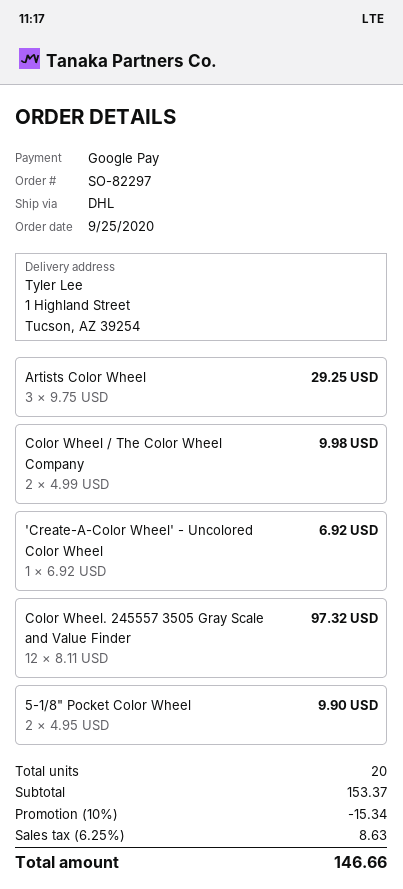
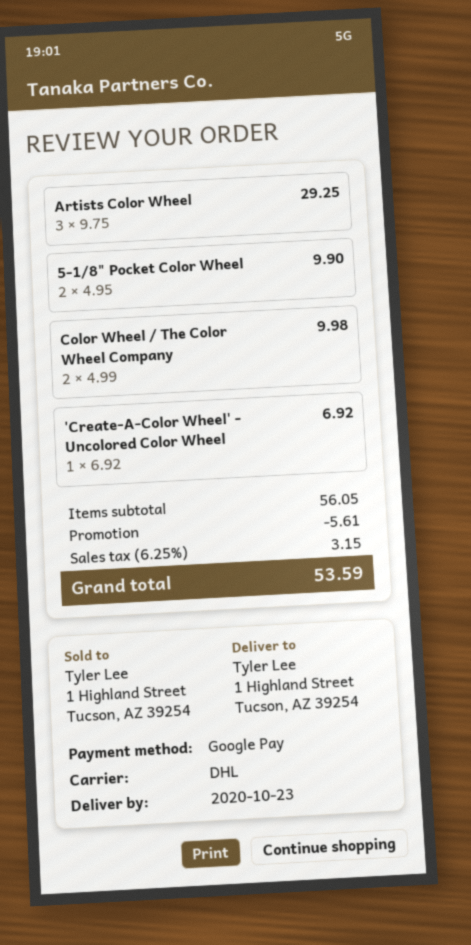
Color Wheel. 245557 3505 Gray Scale and Value Finder: 12 x 8.11 = 97.32 -> none
subtotal: 153.37 -> 56.05
discount: 15.34 -> 5.61
tax: 6.25% = 8.63 -> 6.25% = 3.15
total: 146.66 -> 53.59

